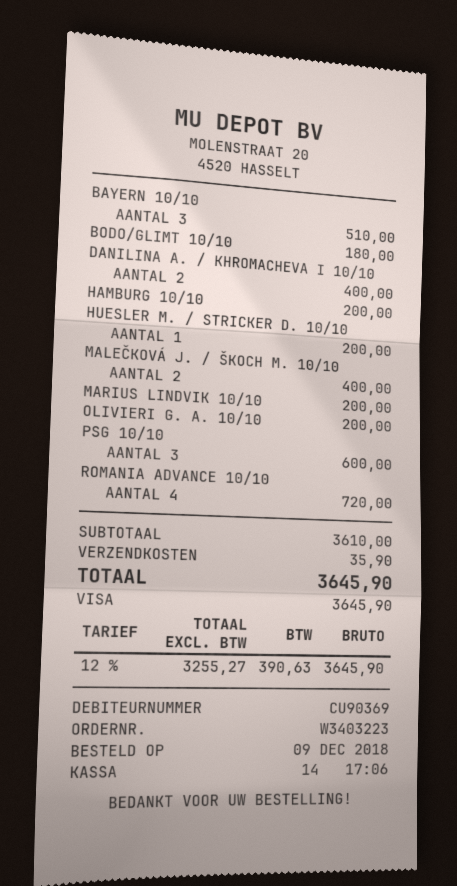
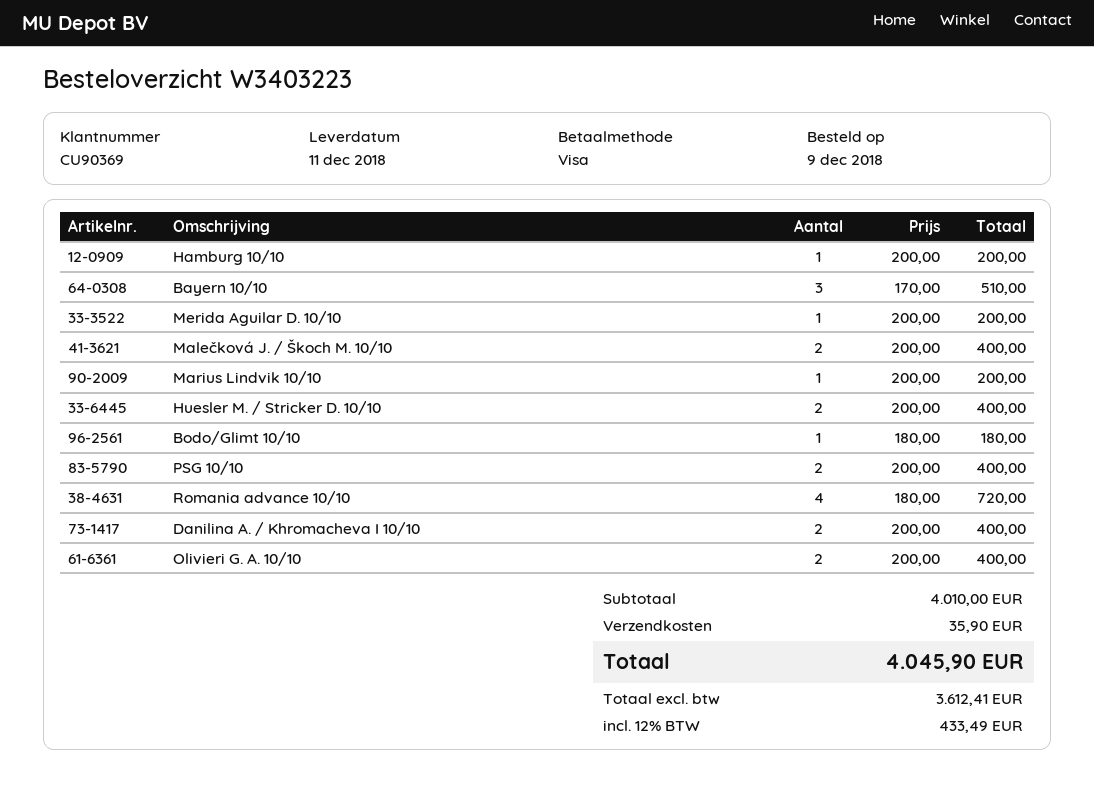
HUESLER M. / STRICKER D. 10/10: 1 for 200.00 -> 2 for 400.00
OLIVIERI G. A. 10/10: 1 for 200.00 -> 2 for 400.00
PSG 10/10: 3 for 600.00 -> 2 for 400.00
Merida Aguilar D. 10/10: none -> 1 for 200.00
subtotal: 3610.00 -> 4010.00
net: 3255.27 -> 3612.41
tax: 12% = 390.63 -> 12% = 433.49
total: 3645.90 -> 4045.90

